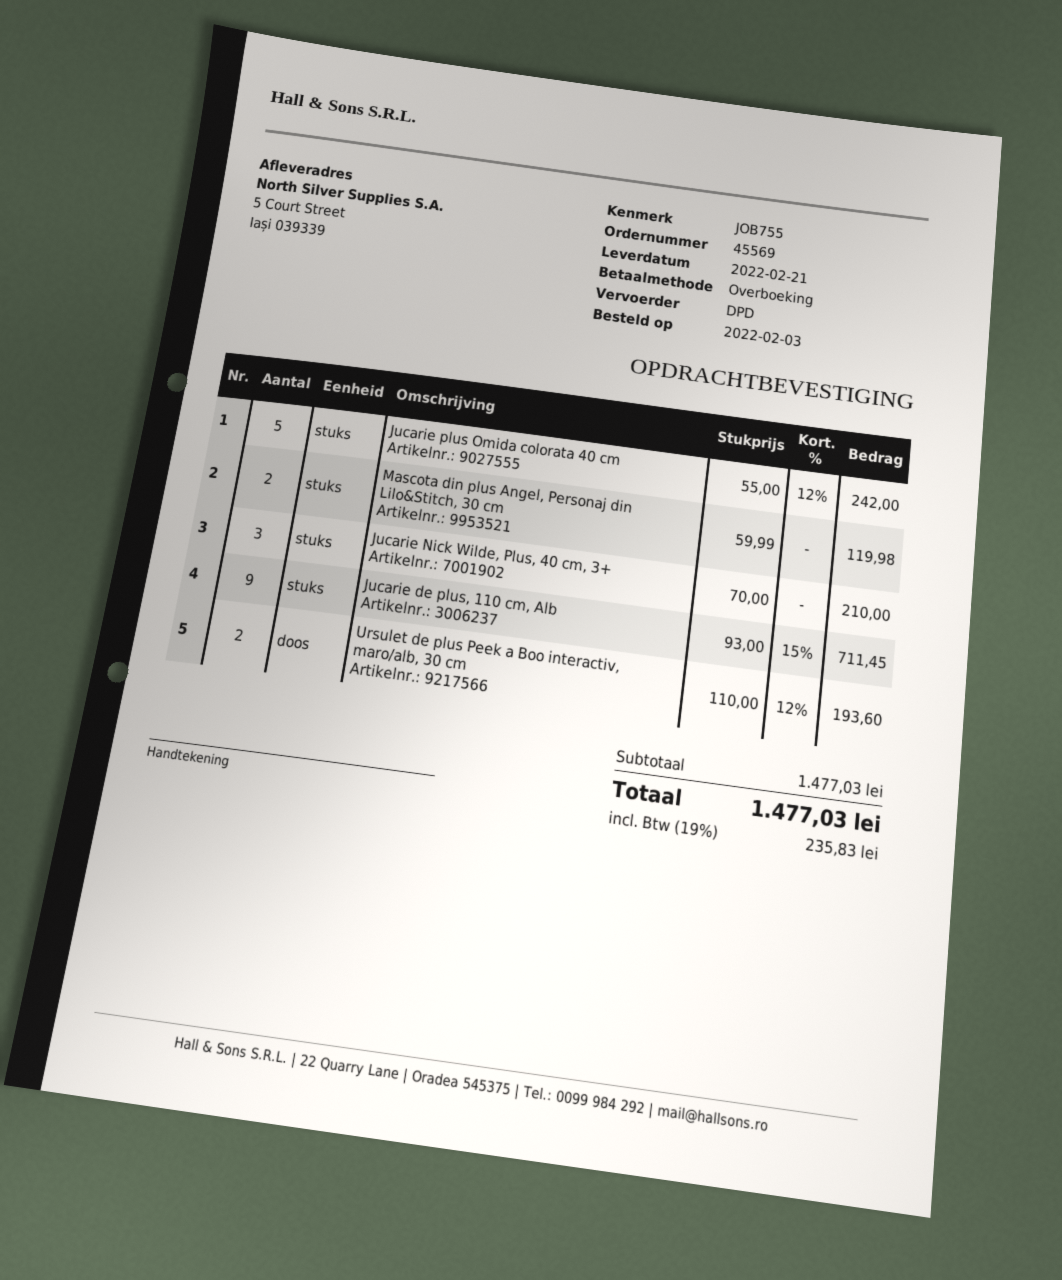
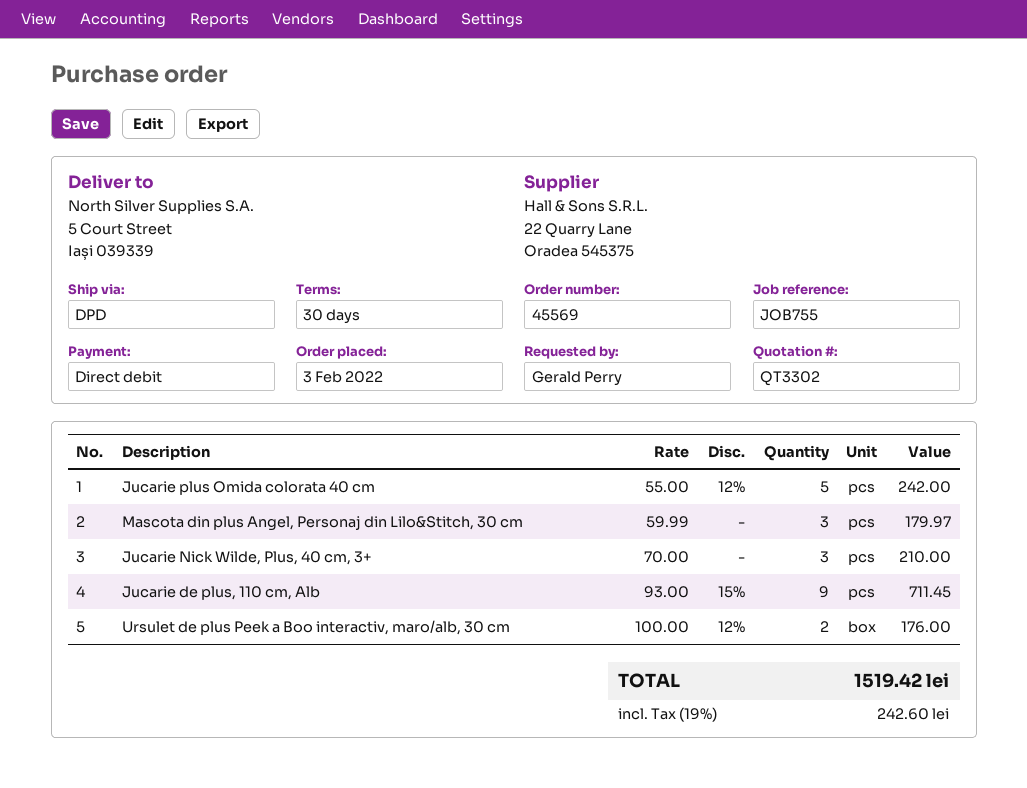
payment method: bank transfer -> direct debit
Mascota din plus Angel, Personaj din Lilo&Stitch, 30 cm: 2 x 59.99 = 119.98 -> 3 x 59.99 = 179.97
Ursulet de plus Peek a Boo interactiv, maro/alb, 30 cm: 2 x 110.00 - 12% = 193.60 -> 2 x 100.00 - 12% = 176.00
tax: 19% = 235.83 -> 19% = 242.60
total: 1477.03 -> 1519.42

